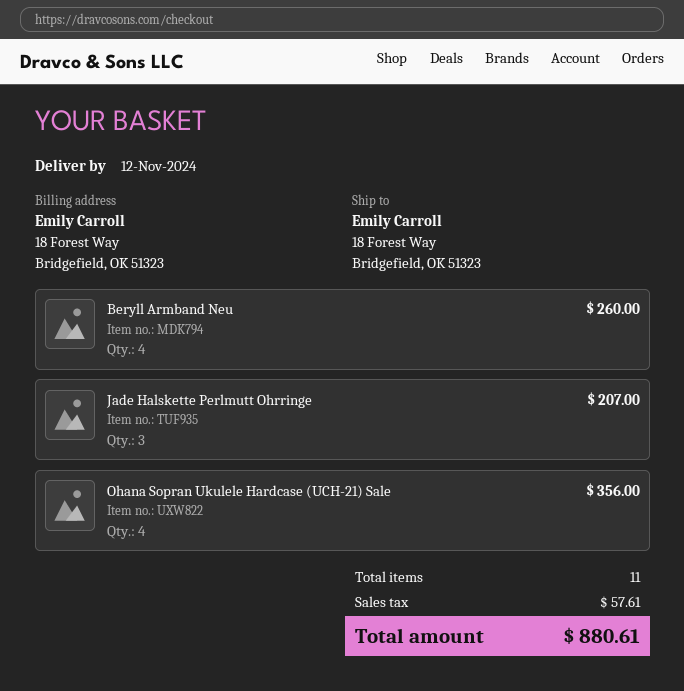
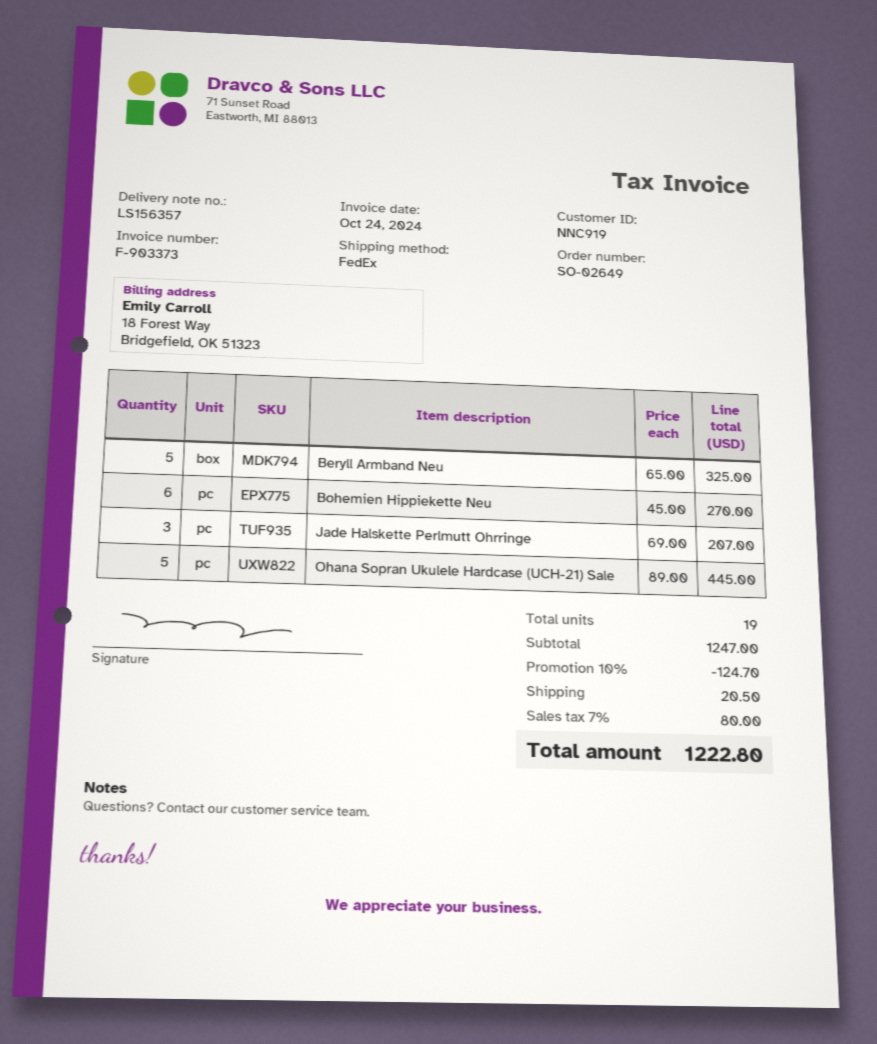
Beryll Armband Neu: 4 for 260.00 -> 5 for 325.00
Ohana Sopran Ukulele Hardcase (UCH-21) Sale: 4 for 356.00 -> 5 for 445.00
Bohemien Hippiekette Neu: none -> 6 for 270.00
total quantity: 11 -> 19
discount: none -> 10% = 124.70
shipping: none -> 20.50
tax: 57.61 -> 80.00
total: 880.61 -> 1222.80

